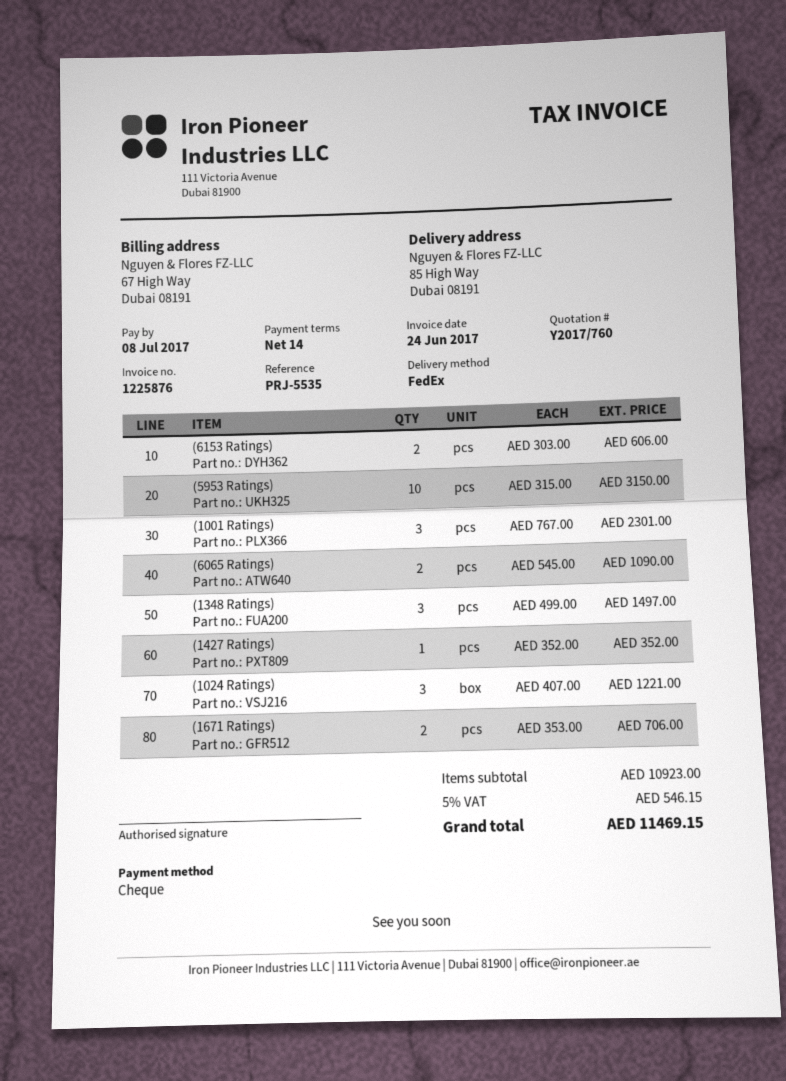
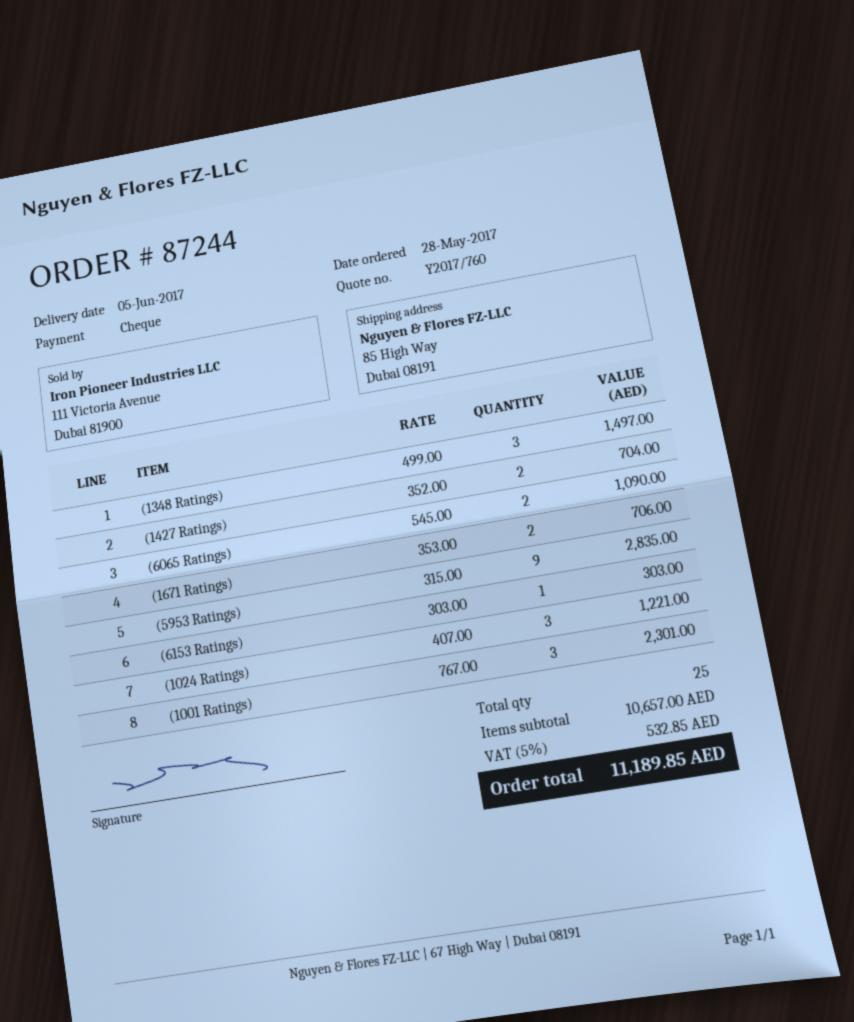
(6153 Ratings): 2 x 303.00 = 606.00 -> 1 x 303.00 = 303.00
(5953 Ratings): 10 x 315.00 = 3150.00 -> 9 x 315.00 = 2835.00
(1427 Ratings): 1 x 352.00 = 352.00 -> 2 x 352.00 = 704.00
subtotal: 10923.00 -> 10657.00
tax: 5% = 546.15 -> 5% = 532.85
total: 11469.15 -> 11189.85

